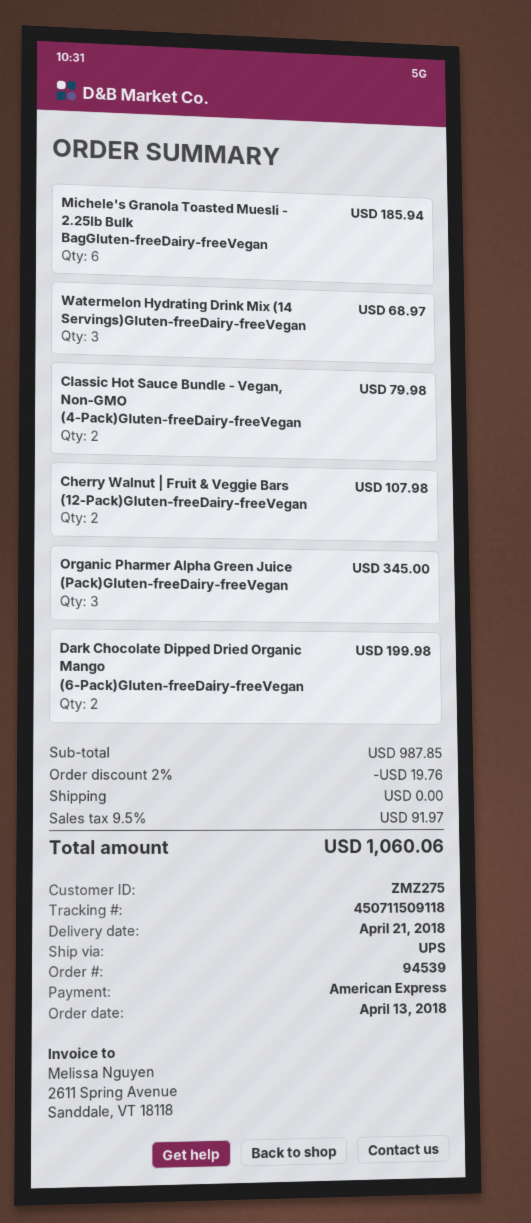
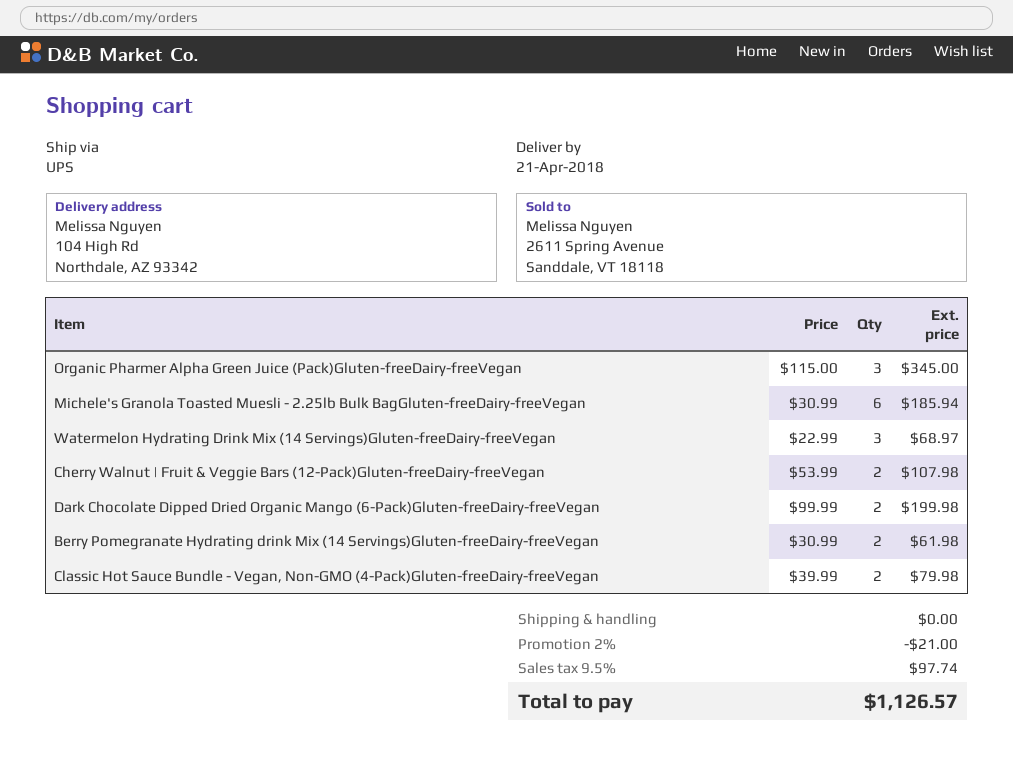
Berry Pomegranate Hydrating drink Mix (14 Servings)Gluten-freeDairy-freeVegan: none -> 2 for 61.98
discount: 2% = 19.76 -> 2% = 21.00
tax: 9.5% = 91.97 -> 9.5% = 97.74
total: 1060.06 -> 1126.57

